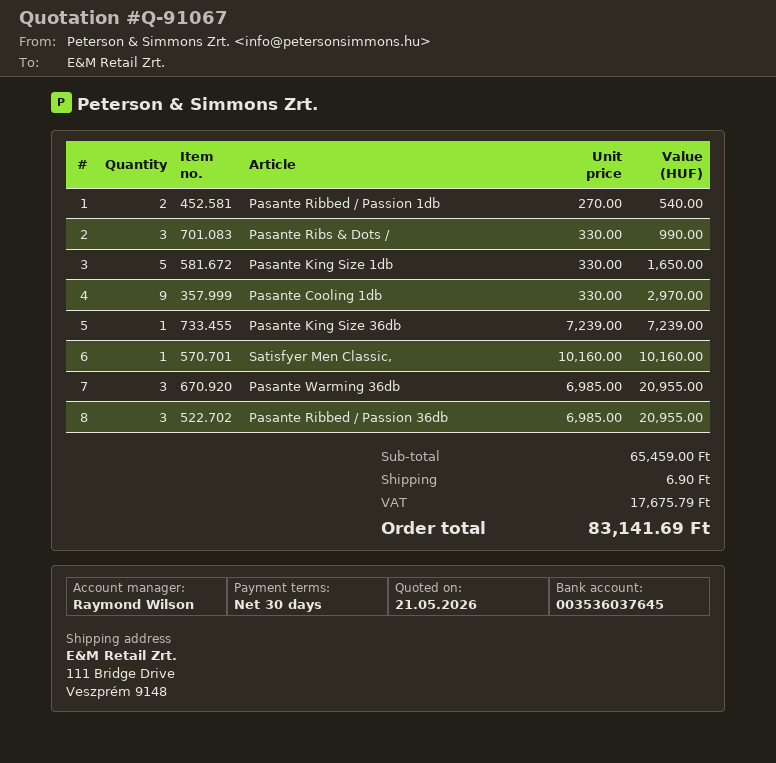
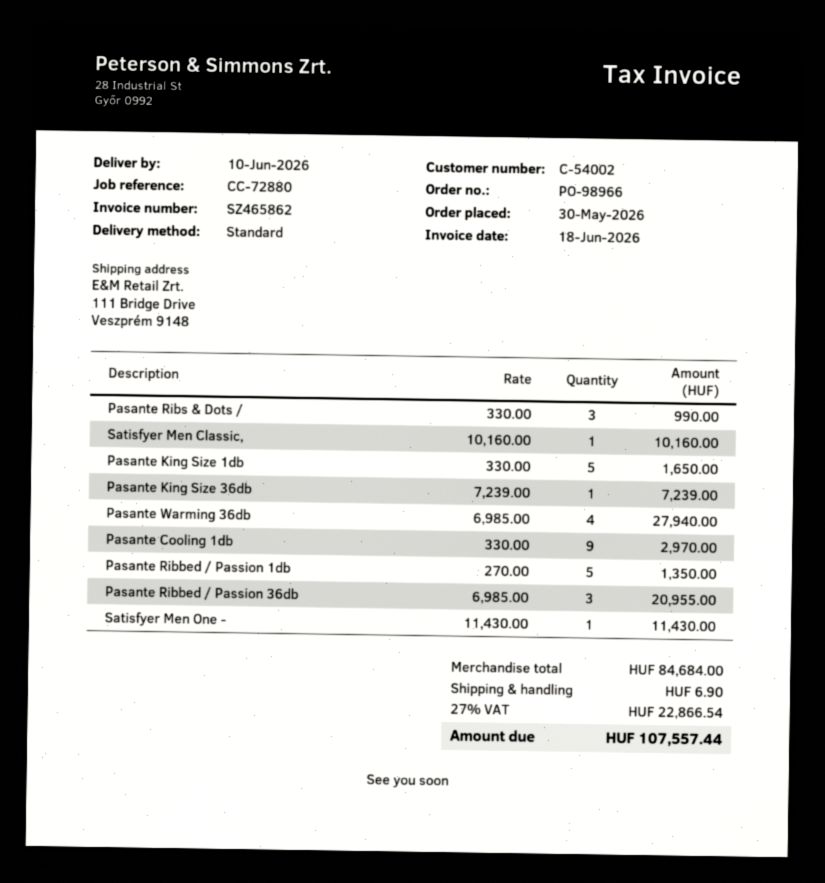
Pasante Ribbed / Passion 1db: 2 x 270.00 = 540.00 -> 5 x 270.00 = 1350.00
Pasante Warming 36db: 3 x 6985.00 = 20955.00 -> 4 x 6985.00 = 27940.00
Satisfyer Men One -: none -> 1 x 11430.00 = 11430.00
subtotal: 65459.00 -> 84684.00
tax: 17675.79 -> 22866.54
total: 83141.69 -> 107557.44

